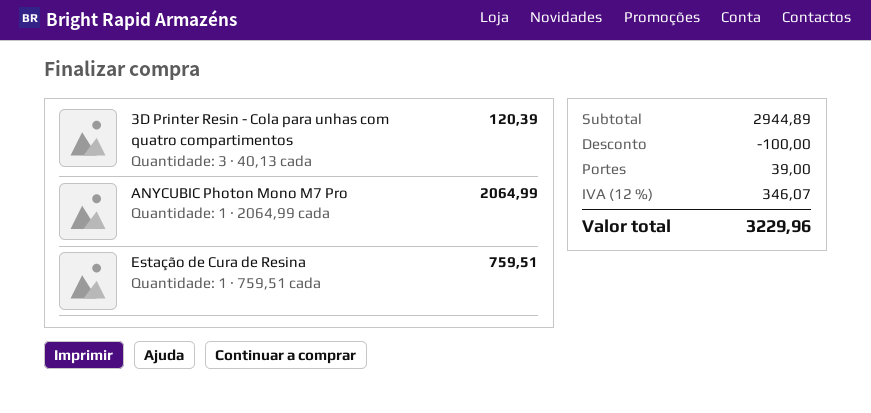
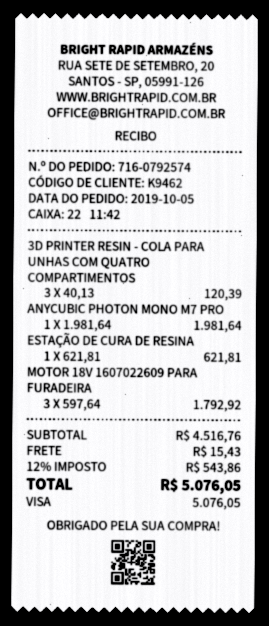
ANYCUBIC Photon Mono M7 Pro: 1 x 2064.99 = 2064.99 -> 1 x 1981.64 = 1981.64
Estação de Cura de Resina: 1 x 759.51 = 759.51 -> 1 x 621.81 = 621.81
MOTOR 18V 1607022609 PARA FURADEIRA: none -> 3 x 597.64 = 1792.92
subtotal: 2944.89 -> 4516.76
discount: 100.00 -> none
shipping: 39.00 -> 15.43
tax: 12% = 346.07 -> 12% = 543.86
total: 3229.96 -> 5076.05

